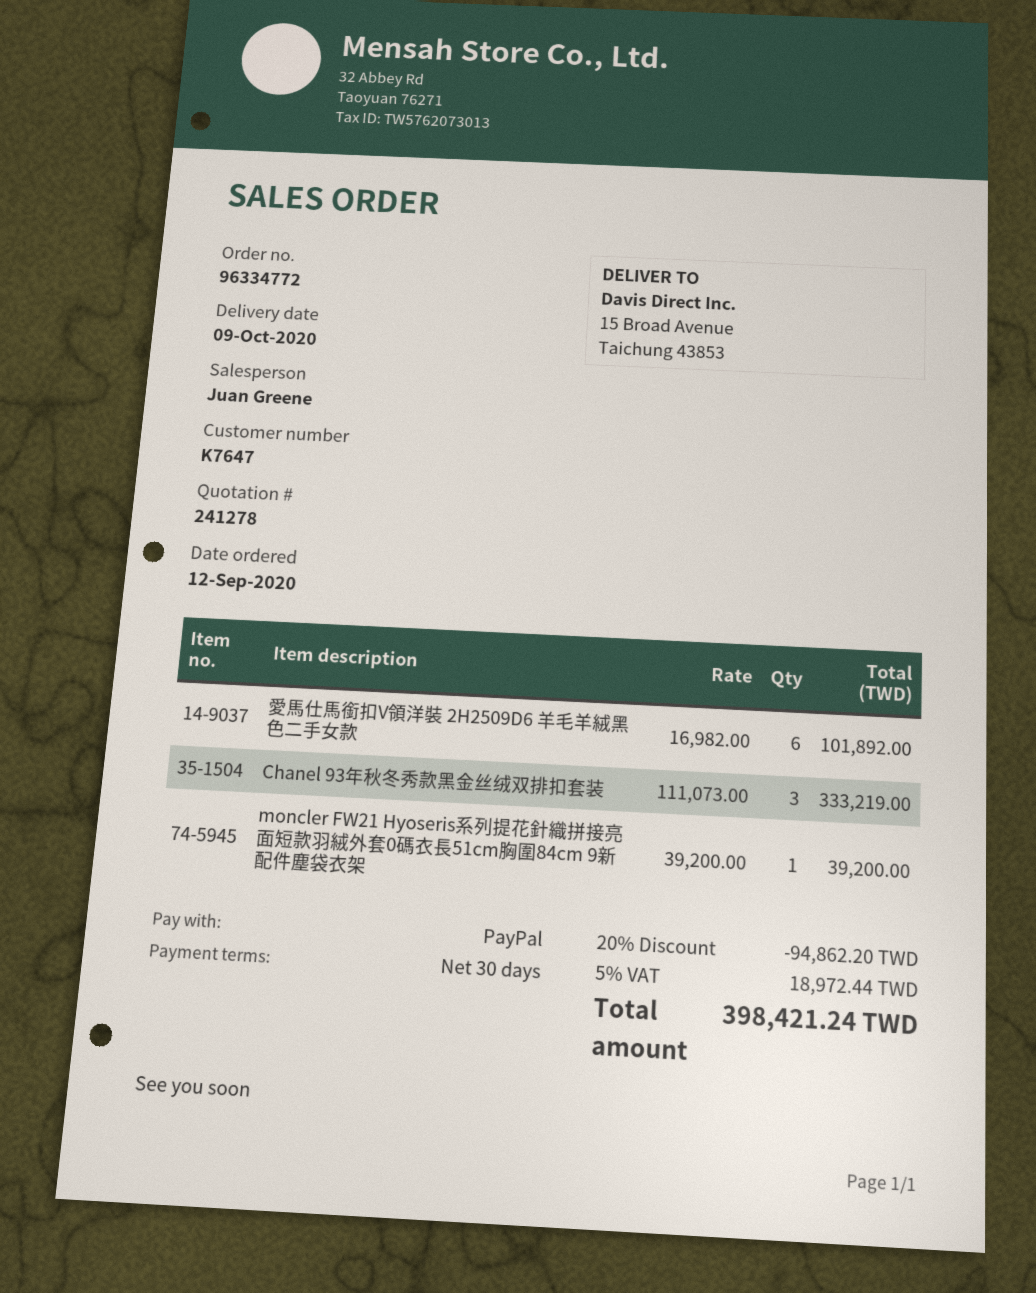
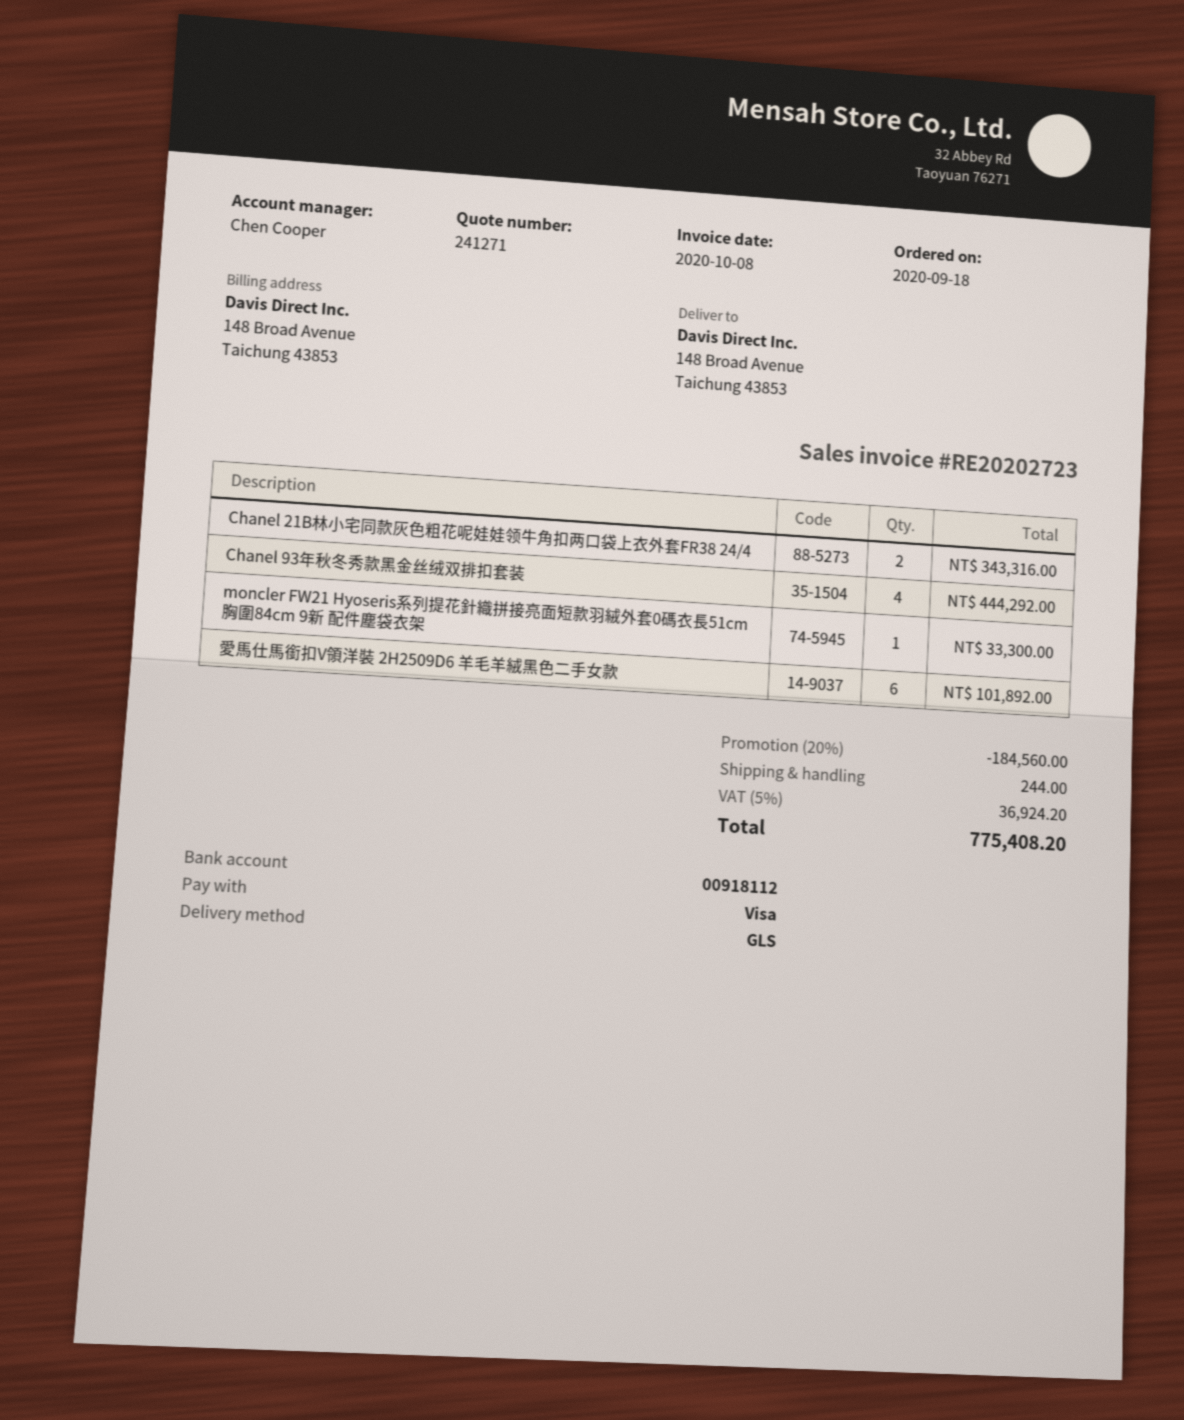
quote number: 241278 -> 241271
order date: 2020-09-12 -> 2020-09-18
sales rep: Juan Greene -> Chen Cooper
payment method: PayPal -> Visa
ship to: 15 Broad Avenue, Taichung 43853 -> 148 Broad Avenue, Taichung 43853
Chanel 93年秋冬秀款黑金丝绒双排扣套装: 3 for 333219.00 -> 4 for 444292.00
moncler FW21 Hyoseris系列提花針織拼接亮面短款羽絨外套0碼衣長51cm胸圍84cm 9新 配件塵袋衣架: 1 for 39200.00 -> 1 for 33300.00
Chanel 21B林小宅同款灰色粗花呢娃娃领牛角扣两口袋上衣外套FR38 24/4: none -> 2 for 343316.00
discount: 20% = 94862.20 -> 20% = 184560.00
shipping: none -> 244.00
tax: 5% = 18972.44 -> 5% = 36924.20
total: 398421.24 -> 775408.20

